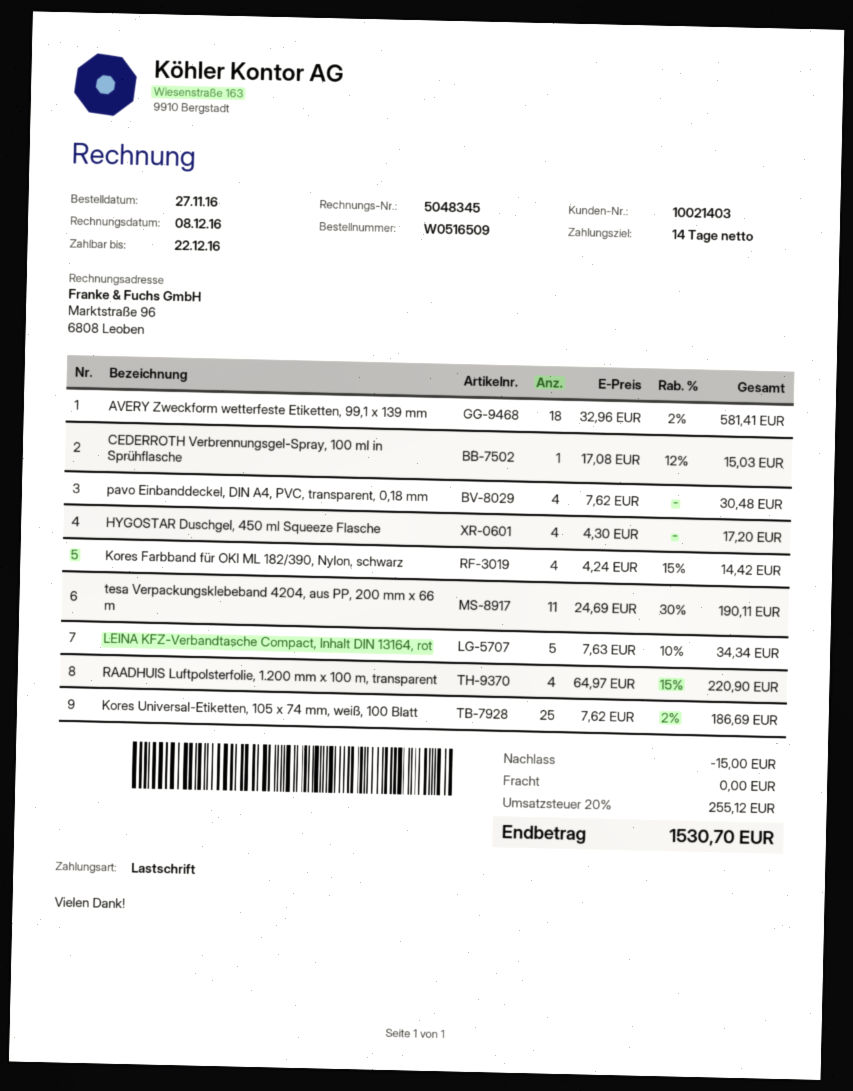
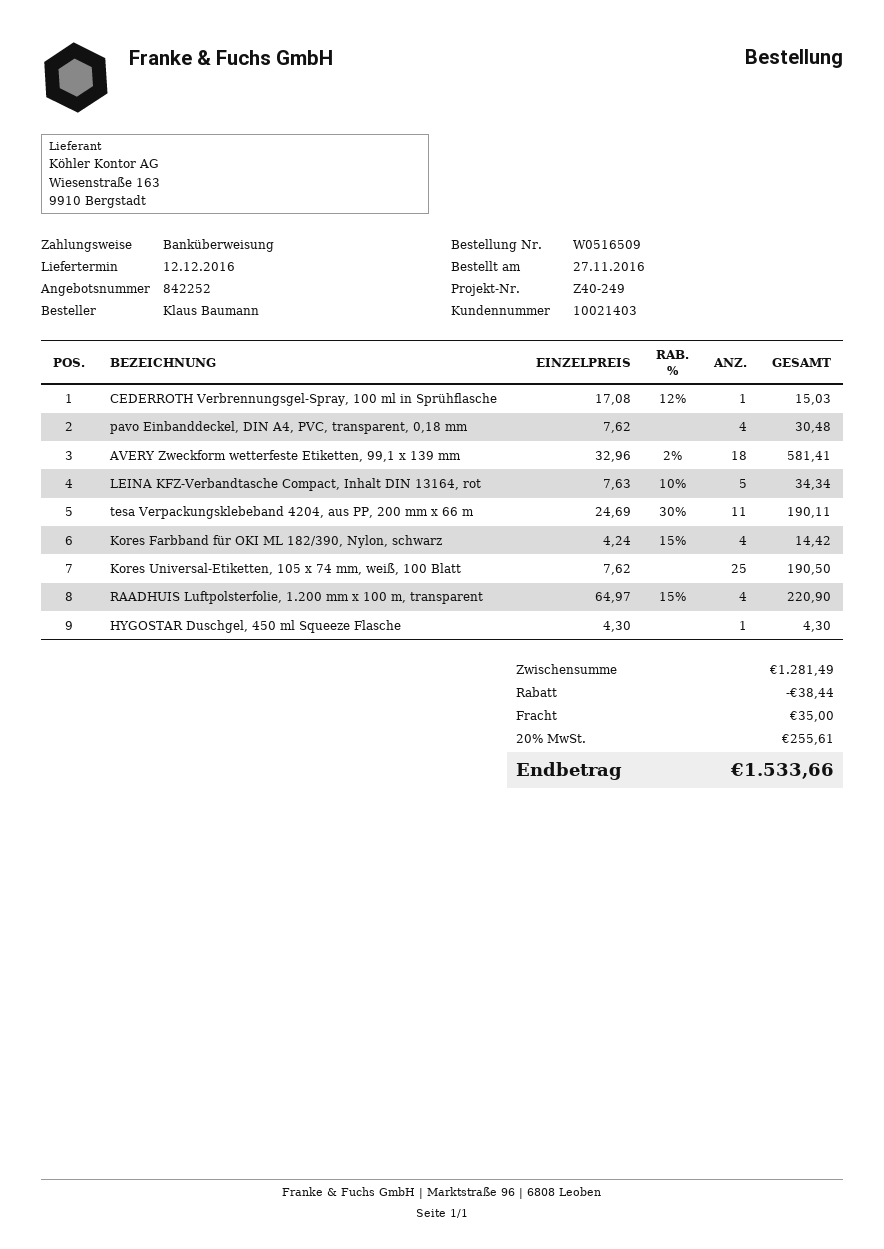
payment method: direct debit -> bank transfer
HYGOSTAR Duschgel, 450 ml Squeeze Flasche: 4 x 4.30 = 17.20 -> 1 x 4.30 = 4.30
Kores Universal-Etiketten, 105 x 74 mm, weiß, 100 Blatt: 25 x 7.62 - 2% = 186.69 -> 25 x 7.62 = 190.50
discount: 15.00 -> 38.44
shipping: 0.00 -> 35.00
tax: 20% = 255.12 -> 20% = 255.61
total: 1530.70 -> 1533.66

